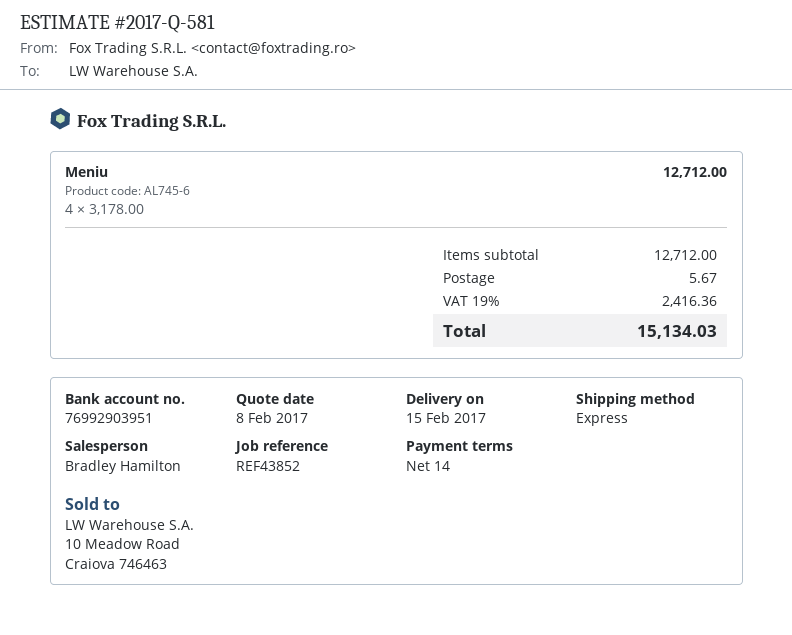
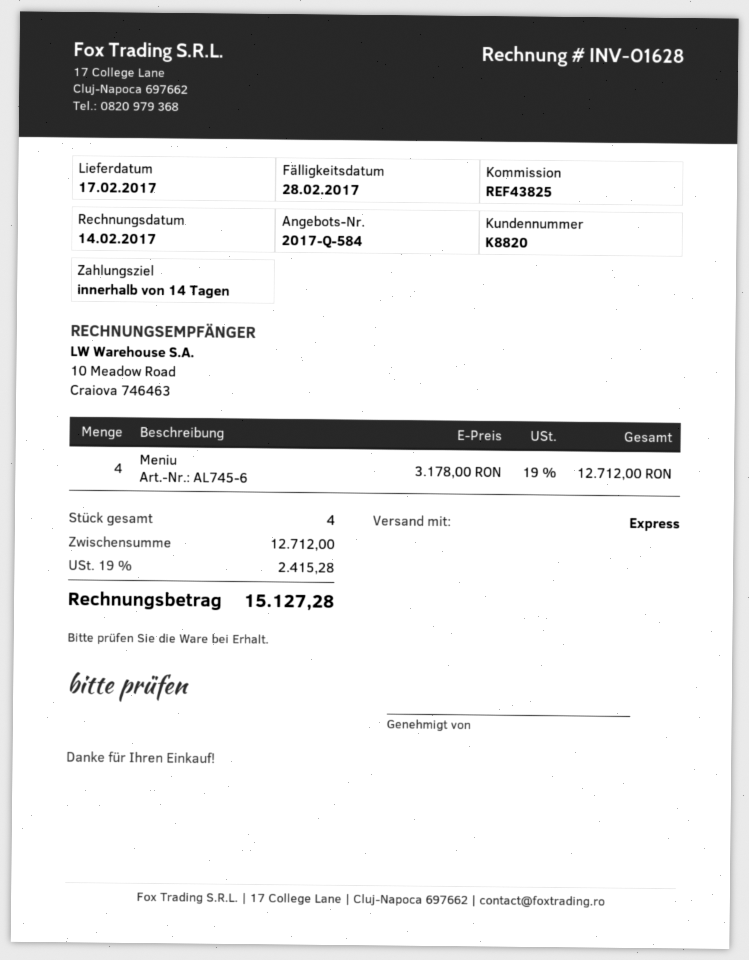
quote number: 2017-Q-581 -> 2017-Q-584
delivery date: 2017-02-15 -> 2017-02-17
reference: REF43852 -> REF43825
shipping: 5.67 -> none
tax: 19% = 2416.36 -> 19% = 2415.28
total: 15134.03 -> 15127.28

